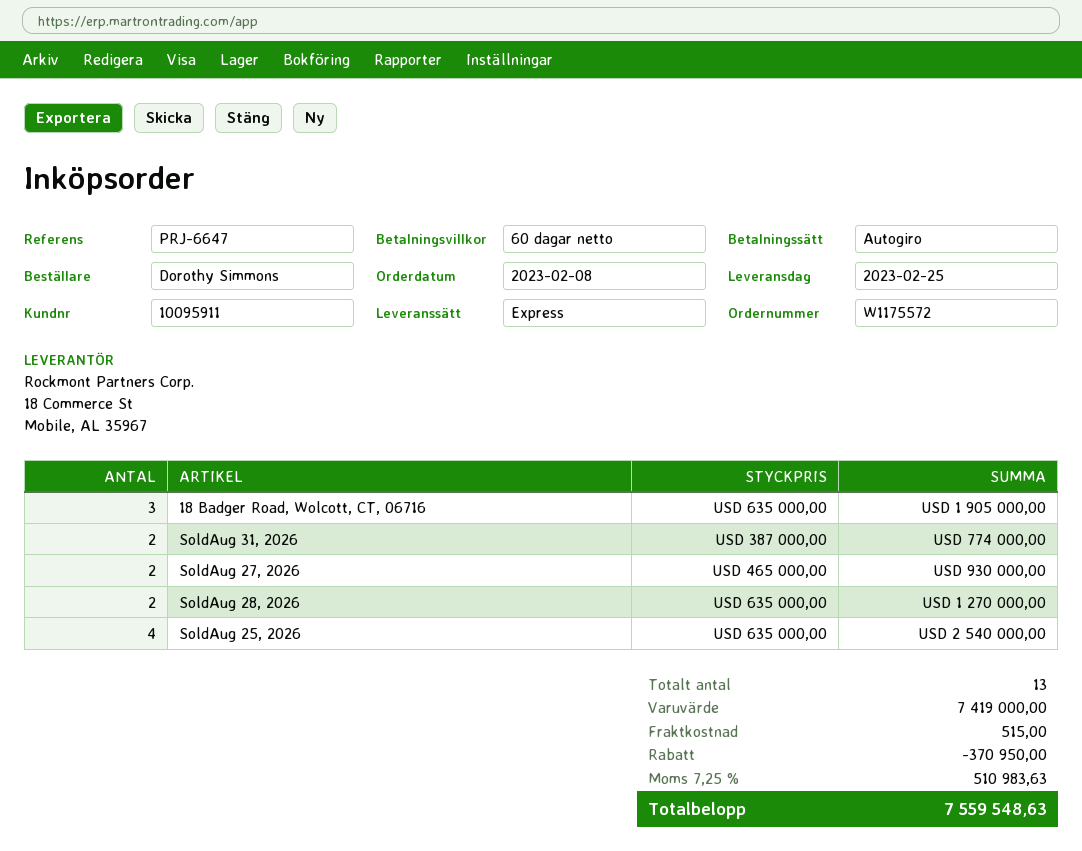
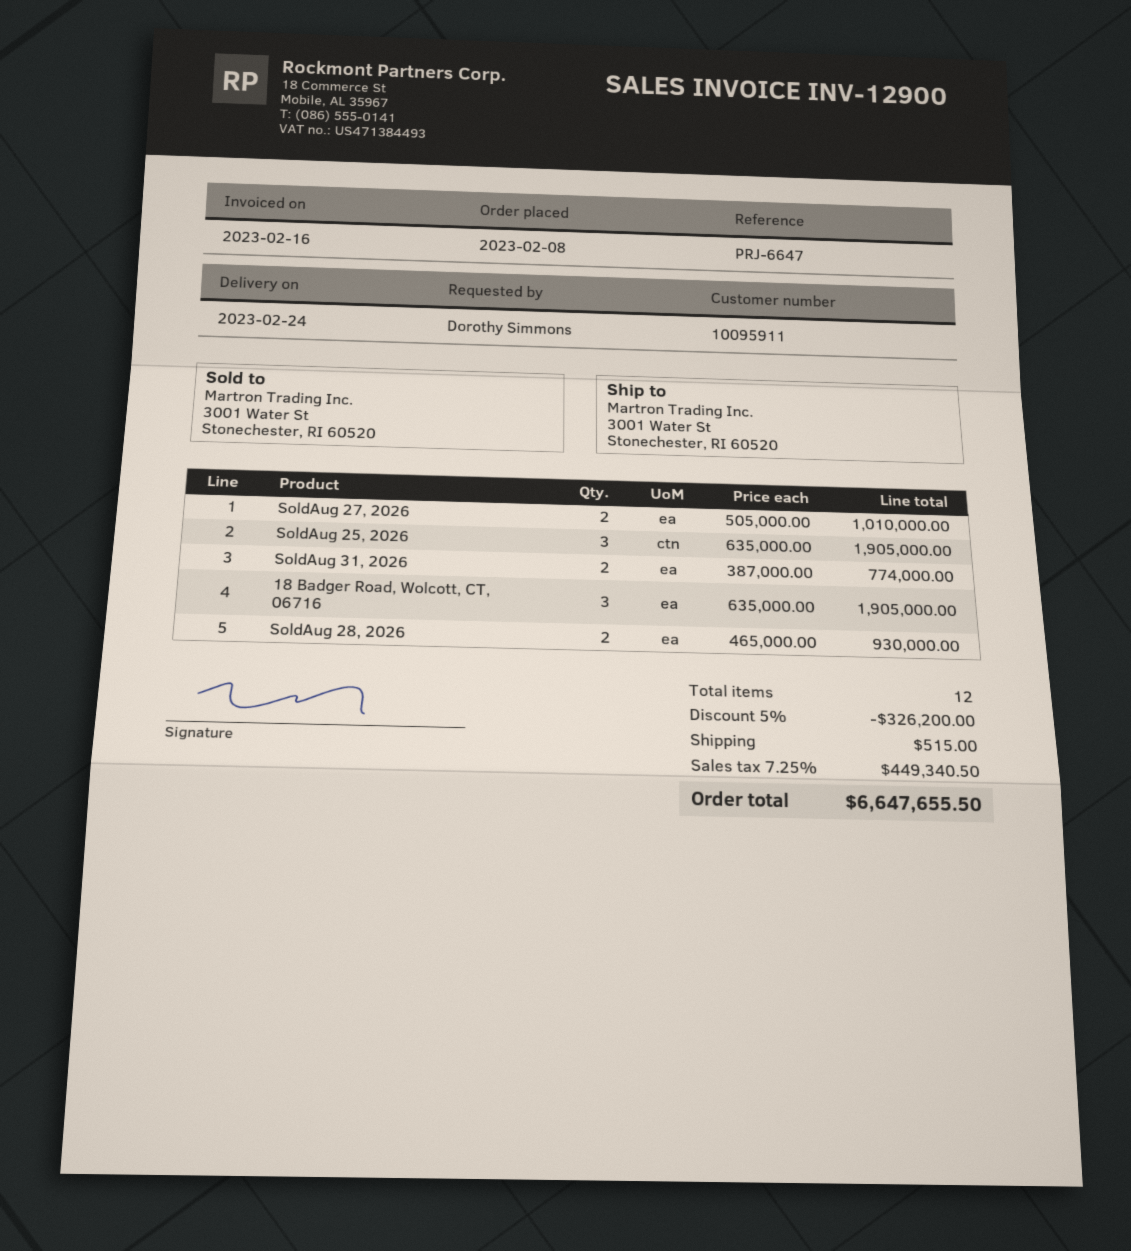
delivery date: 2023-02-25 -> 2023-02-24
SoldAug 27, 2026: 2 x 465000.00 = 930000.00 -> 2 x 505000.00 = 1010000.00
SoldAug 28, 2026: 2 x 635000.00 = 1270000.00 -> 2 x 465000.00 = 930000.00
SoldAug 25, 2026: 4 x 635000.00 = 2540000.00 -> 3 x 635000.00 = 1905000.00
total quantity: 13 -> 12
discount: 370950.00 -> 326200.00
tax: 7.25% = 510983.63 -> 7.25% = 449340.50
total: 7559548.63 -> 6647655.50

